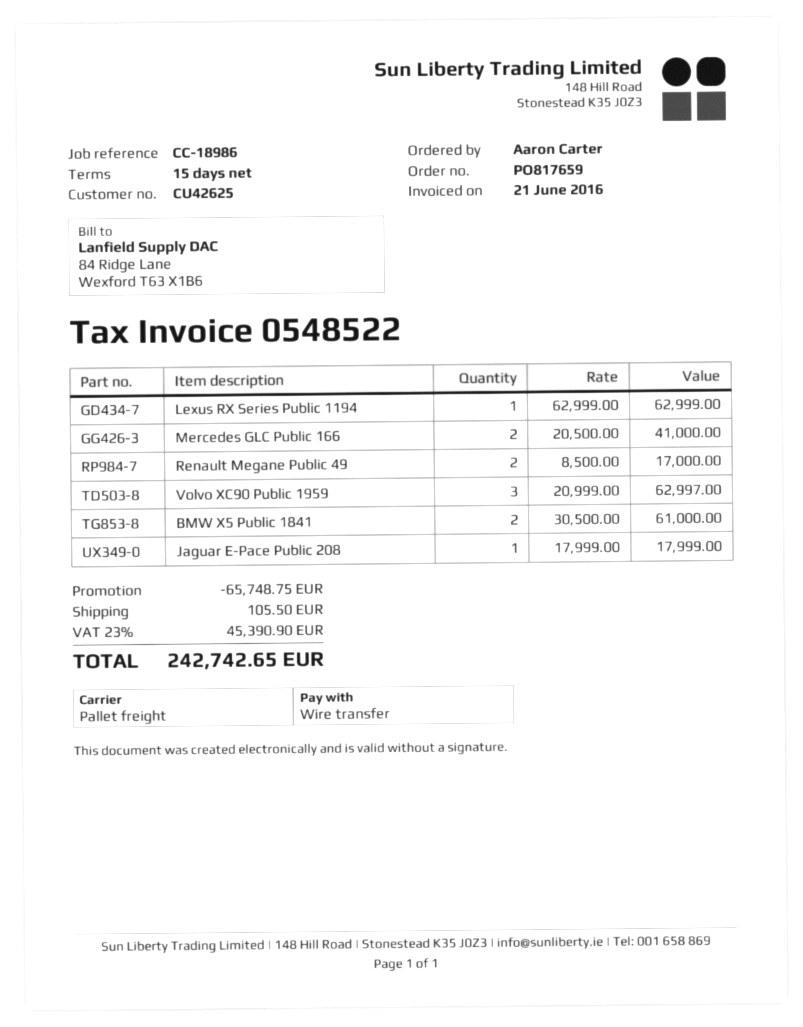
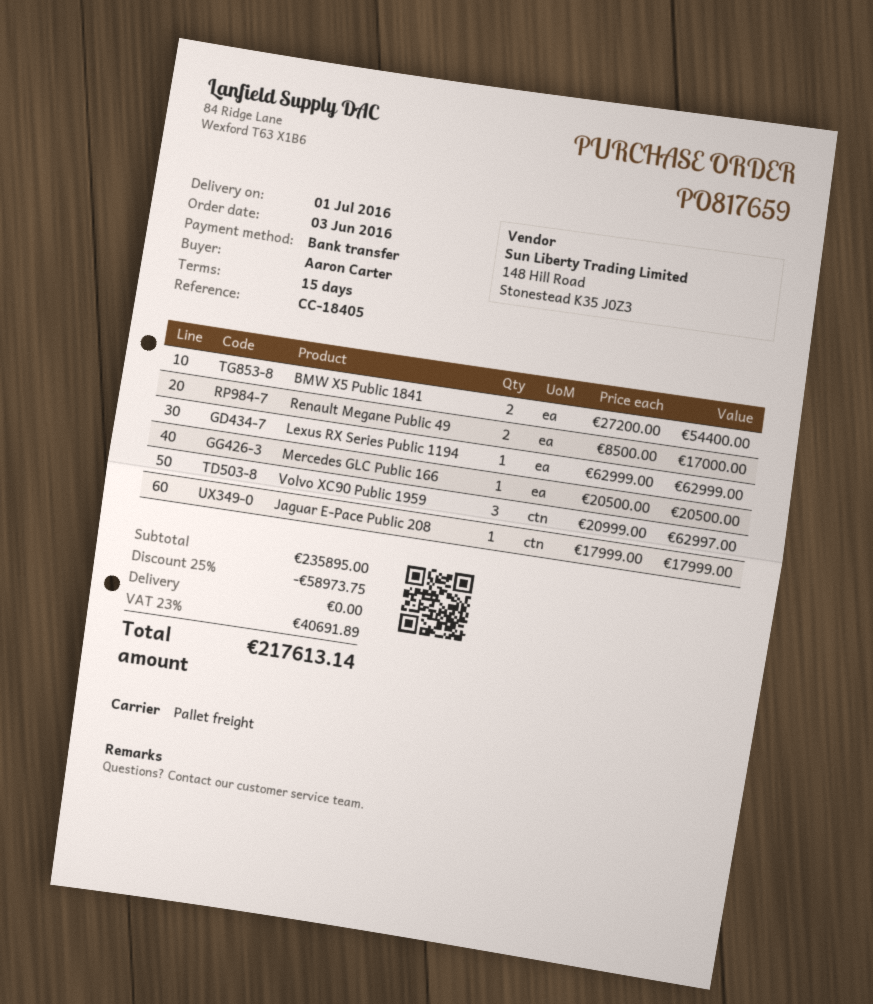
reference: CC-18986 -> CC-18405
Mercedes GLC Public 166: 2 x 20500.00 = 41000.00 -> 1 x 20500.00 = 20500.00
BMW X5 Public 1841: 2 x 30500.00 = 61000.00 -> 2 x 27200.00 = 54400.00
discount: 65748.75 -> 58973.75
shipping: 105.50 -> 0.00
tax: 23% = 45390.90 -> 23% = 40691.89
total: 242742.65 -> 217613.14

